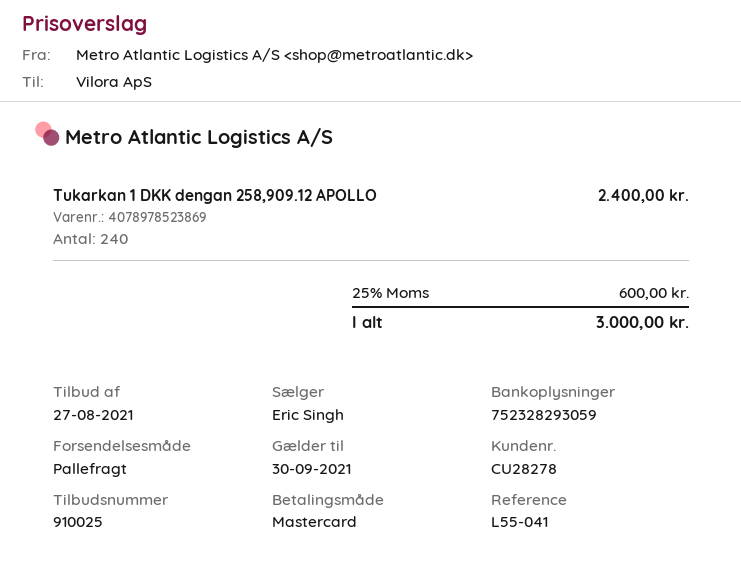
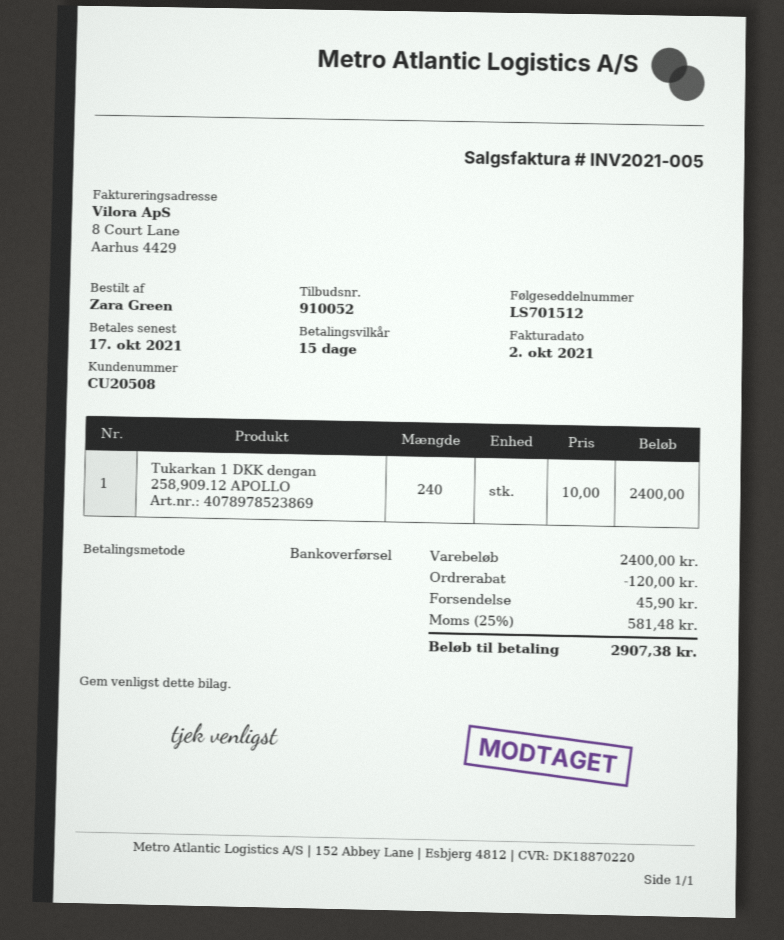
quote number: 910025 -> 910052
customer number: CU28278 -> CU20508
payment method: Mastercard -> bank transfer
discount: none -> 120.00
shipping: none -> 45.90
tax: 25% = 600.00 -> 25% = 581.48
total: 3000.00 -> 2907.38

